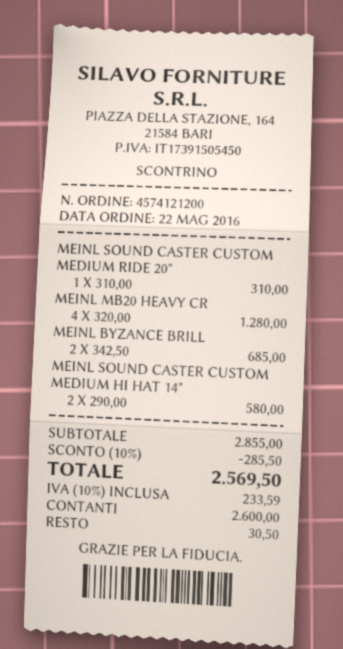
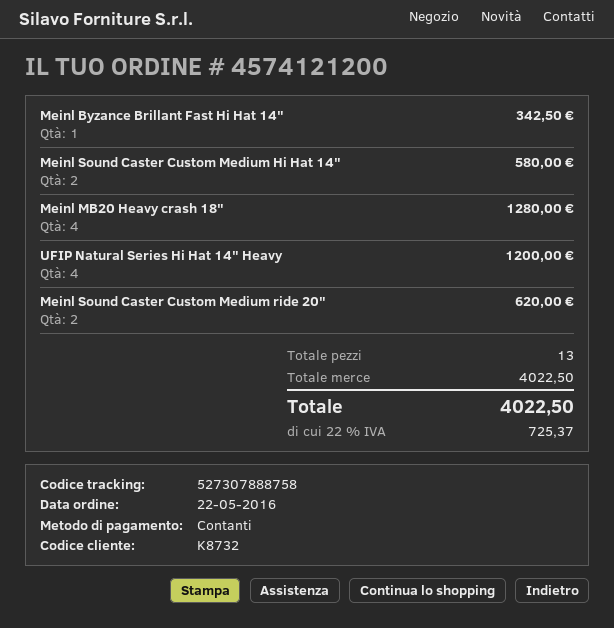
MEINL SOUND CASTER CUSTOM MEDIUM RIDE 20": 1 for 310.00 -> 2 for 620.00
MEINL BYZANCE BRILL: 2 for 685.00 -> 1 for 342.50
UFIP Natural Series Hi Hat 14" Heavy: none -> 4 for 1200.00
subtotal: 2855.00 -> 4022.50
discount: 10% = 285.50 -> none
tax: 10% = 233.59 -> 22% = 725.37
total: 2569.50 -> 4022.50

